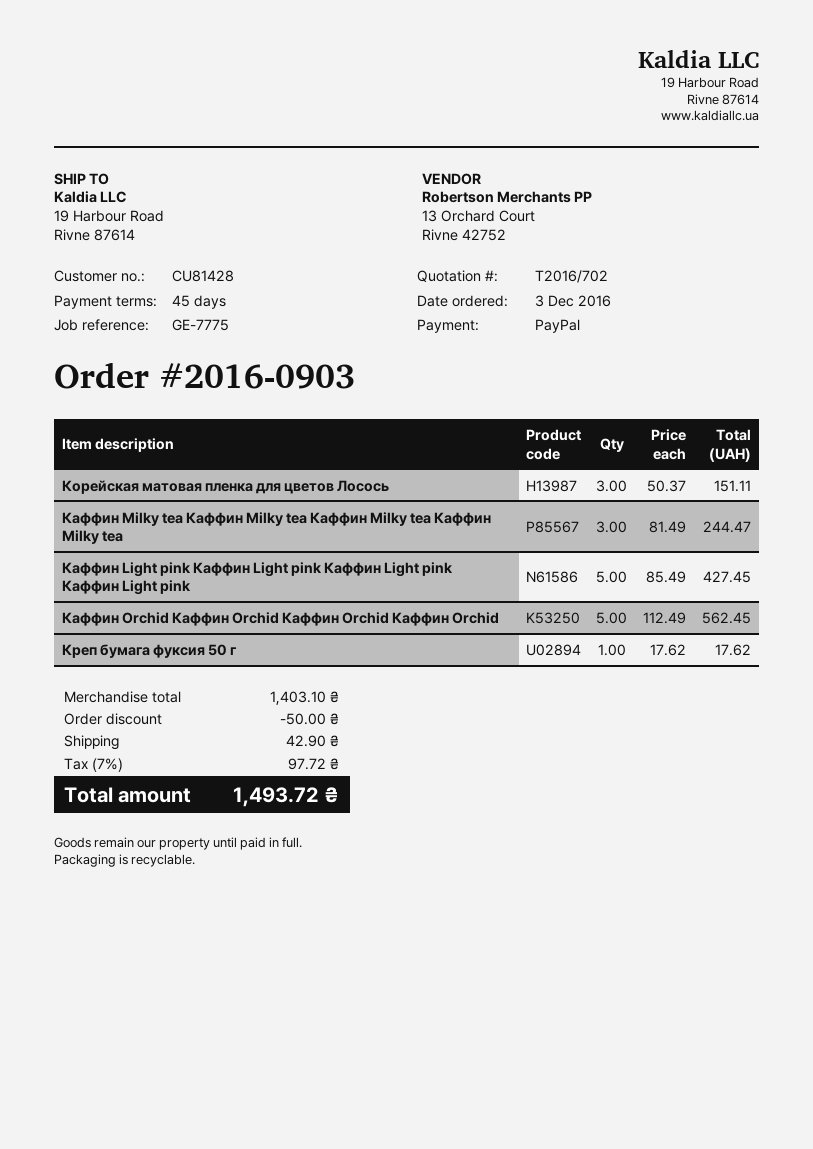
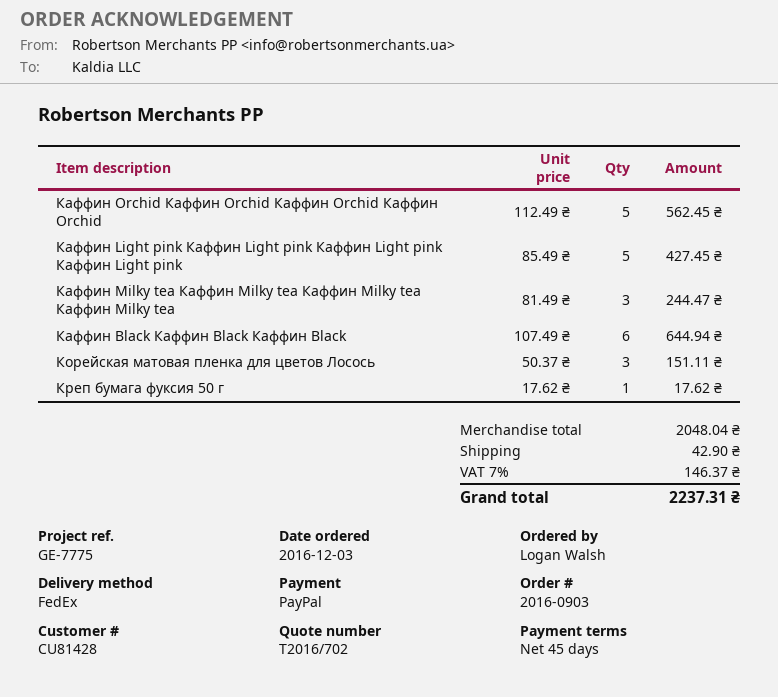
Каффин Black Каффин Black Каффин Black: none -> 6 x 107.49 = 644.94
subtotal: 1403.10 -> 2048.04
discount: 50.00 -> none
tax: 7% = 97.72 -> 7% = 146.37
total: 1493.72 -> 2237.31

